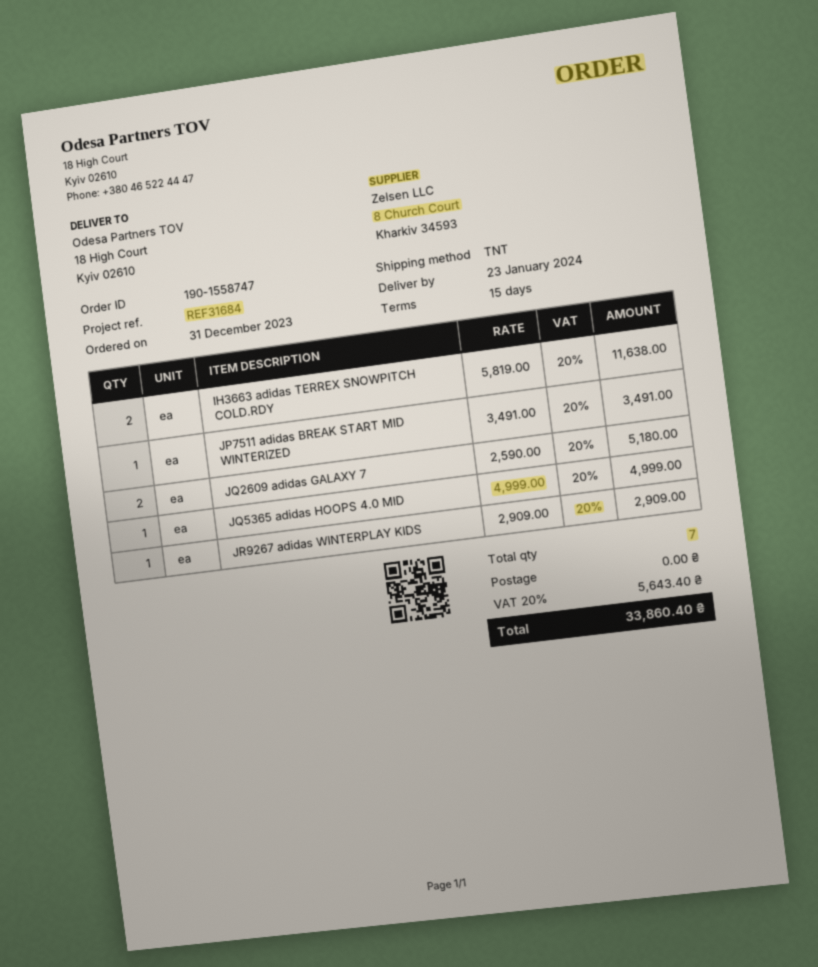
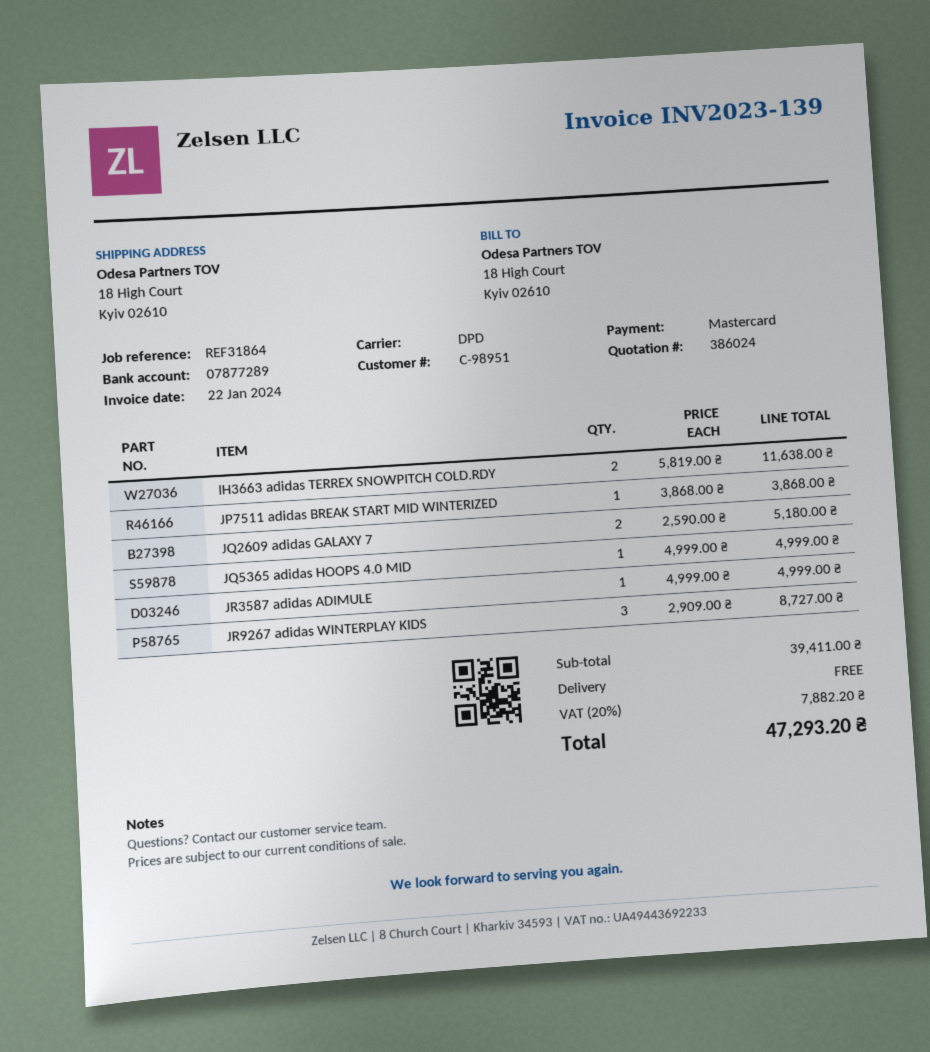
reference: REF31684 -> REF31864
shipping method: TNT -> DPD
JP7511 adidas BREAK START MID WINTERIZED: 1 x 3491.00 = 3491.00 -> 1 x 3868.00 = 3868.00
JR9267 adidas WINTERPLAY KIDS: 1 x 2909.00 = 2909.00 -> 3 x 2909.00 = 8727.00
JR3587 adidas ADIMULE: none -> 1 x 4999.00 = 4999.00
tax: 20% = 5643.40 -> 20% = 7882.20
total: 33860.40 -> 47293.20

